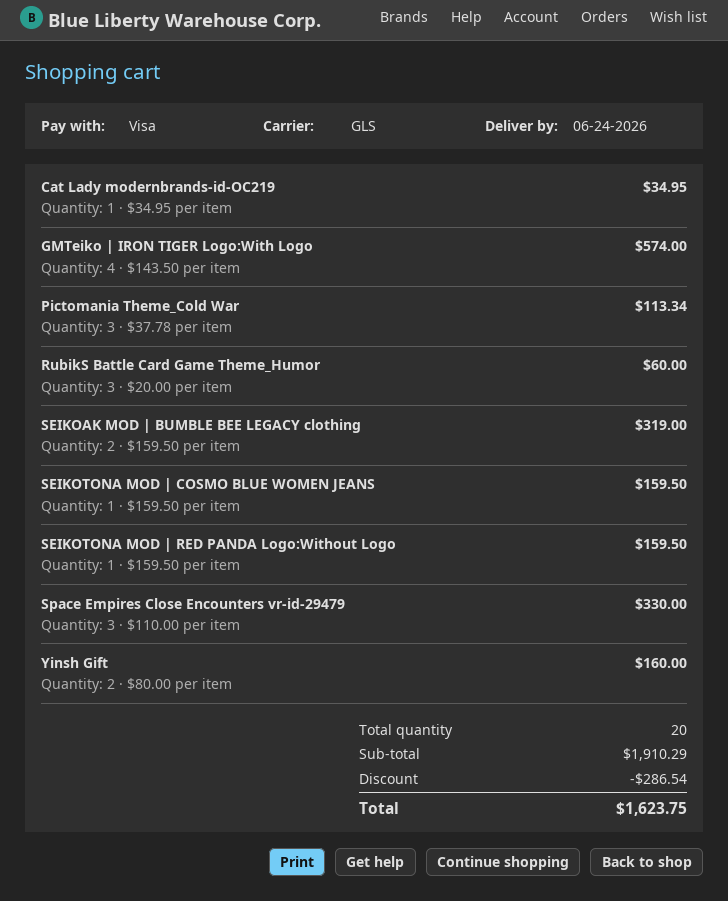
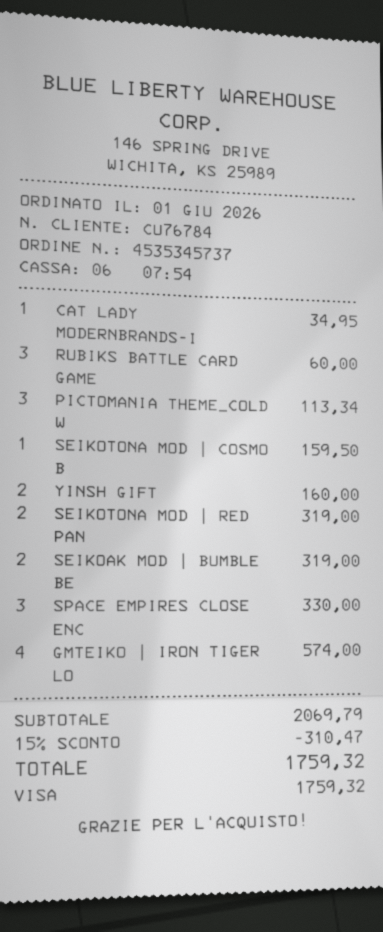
SEIKOTONA MOD | RED PANDA Logo:Without Logo: 1 for 159.50 -> 2 for 319.00
subtotal: 1910.29 -> 2069.79
discount: 286.54 -> 310.47
total: 1623.75 -> 1759.32

